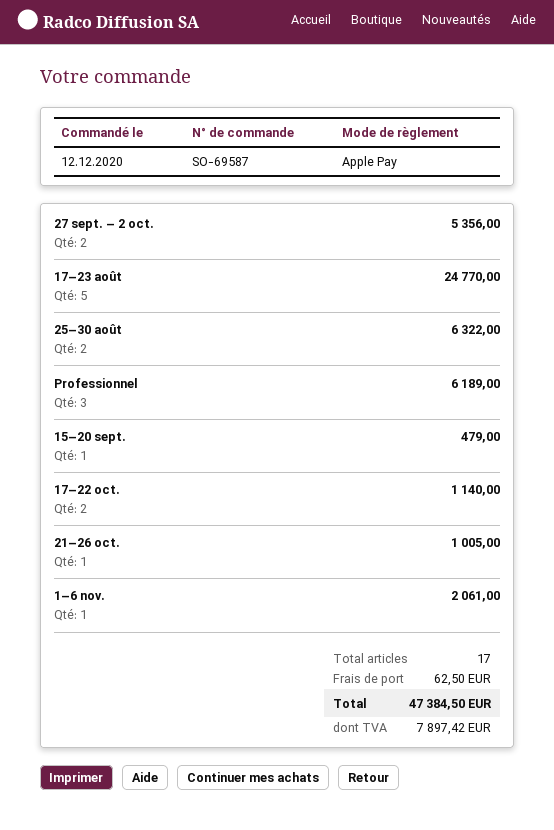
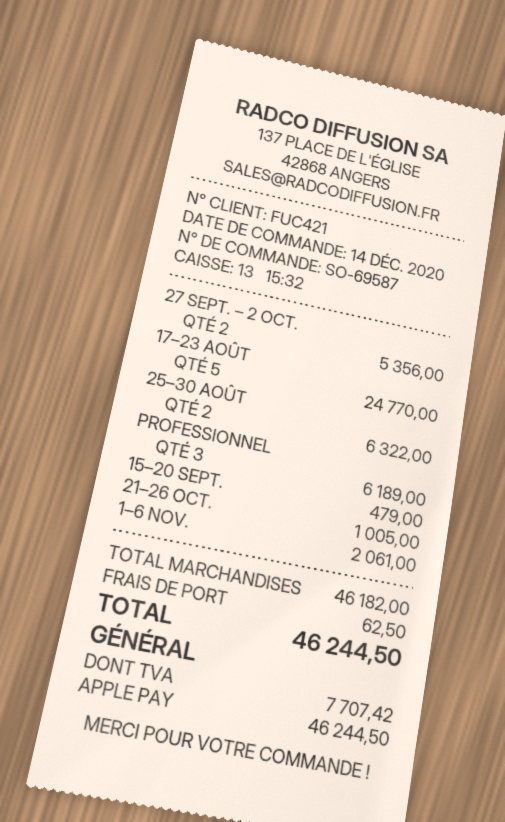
order date: 2020-12-12 -> 2020-12-14
17–22 oct.: 2 for 1140.00 -> none
tax: 7897.42 -> 7707.42
total: 47384.50 -> 46244.50

